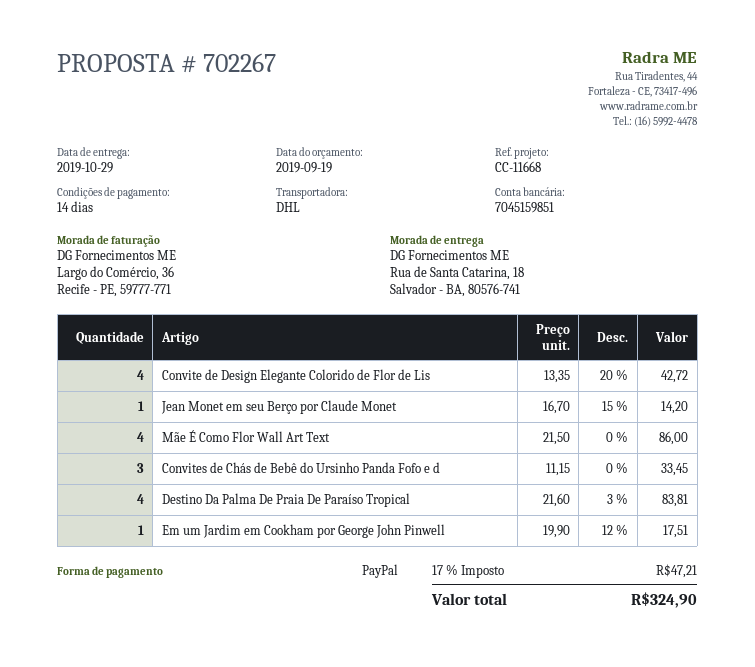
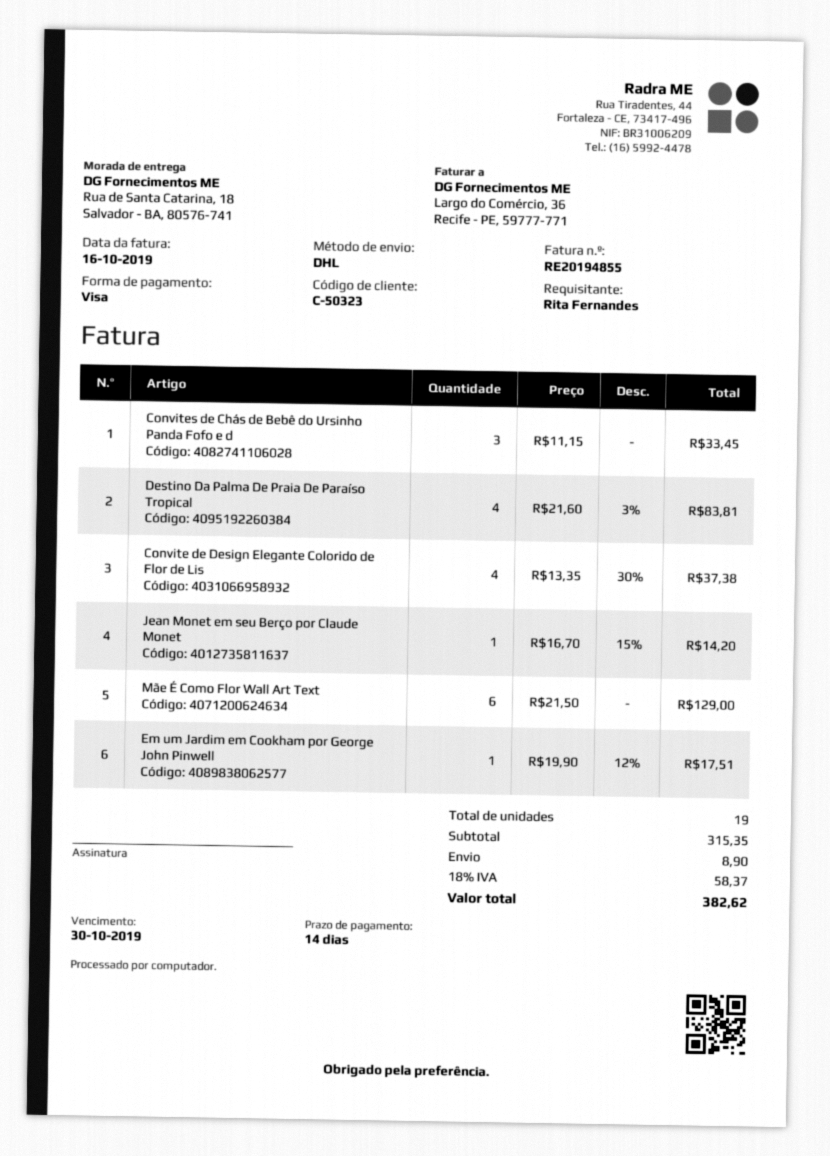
payment method: PayPal -> Visa
Convite de Design Elegante Colorido de Flor de Lis: 4 x 13.35 - 20% = 42.72 -> 4 x 13.35 - 30% = 37.38
Mãe É Como Flor Wall Art Text: 4 x 21.50 = 86.00 -> 6 x 21.50 = 129.00
shipping: none -> 8.90
tax: 17% = 47.21 -> 18% = 58.37
total: 324.90 -> 382.62

